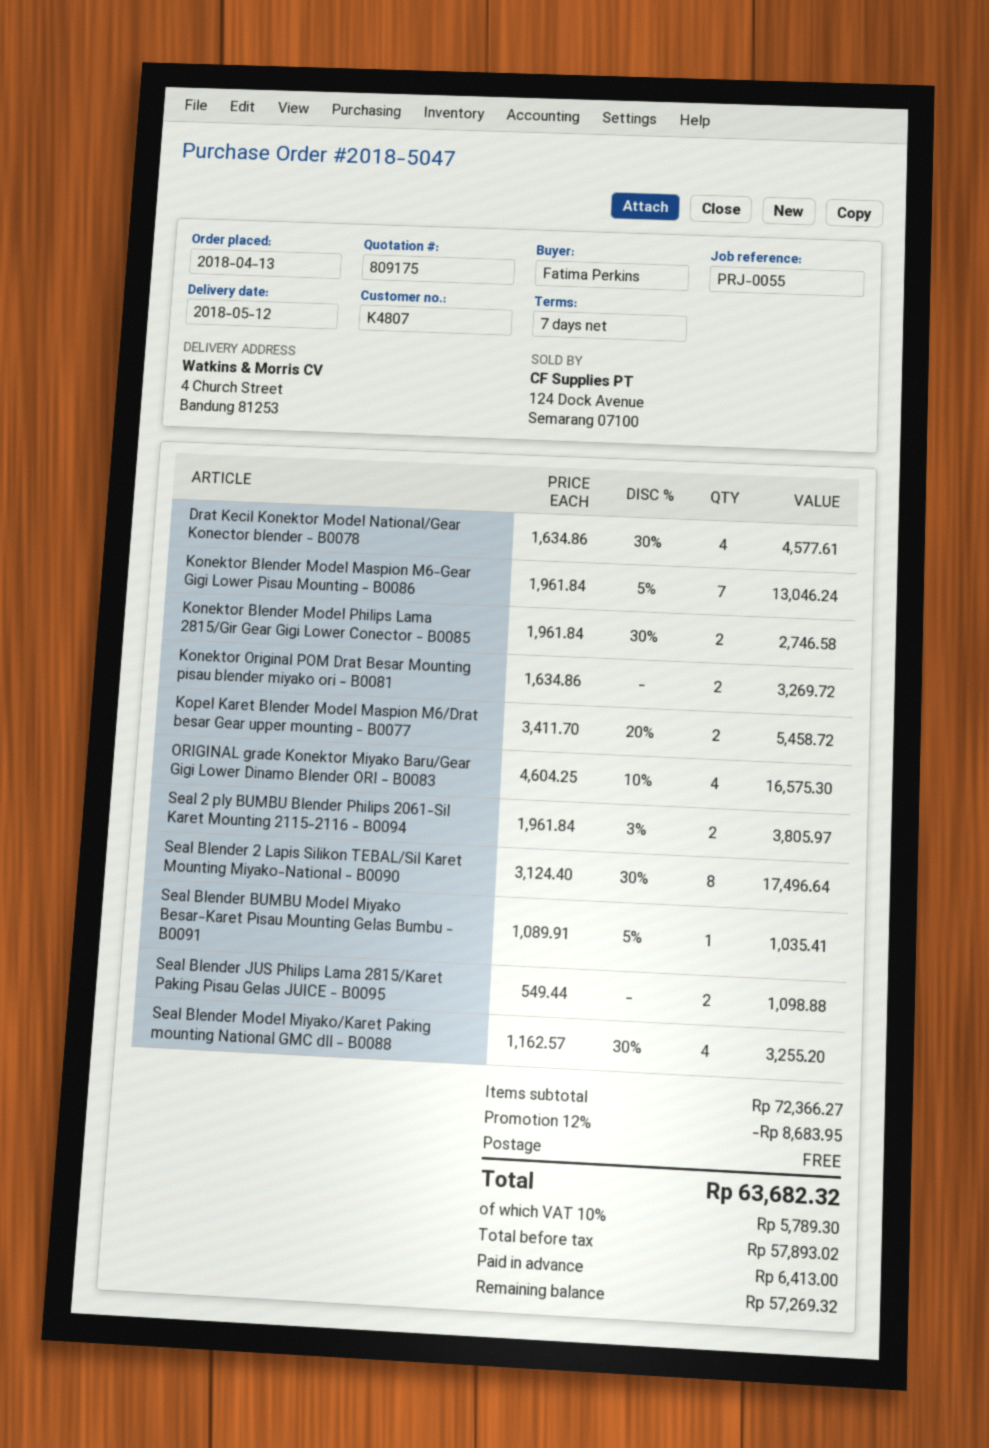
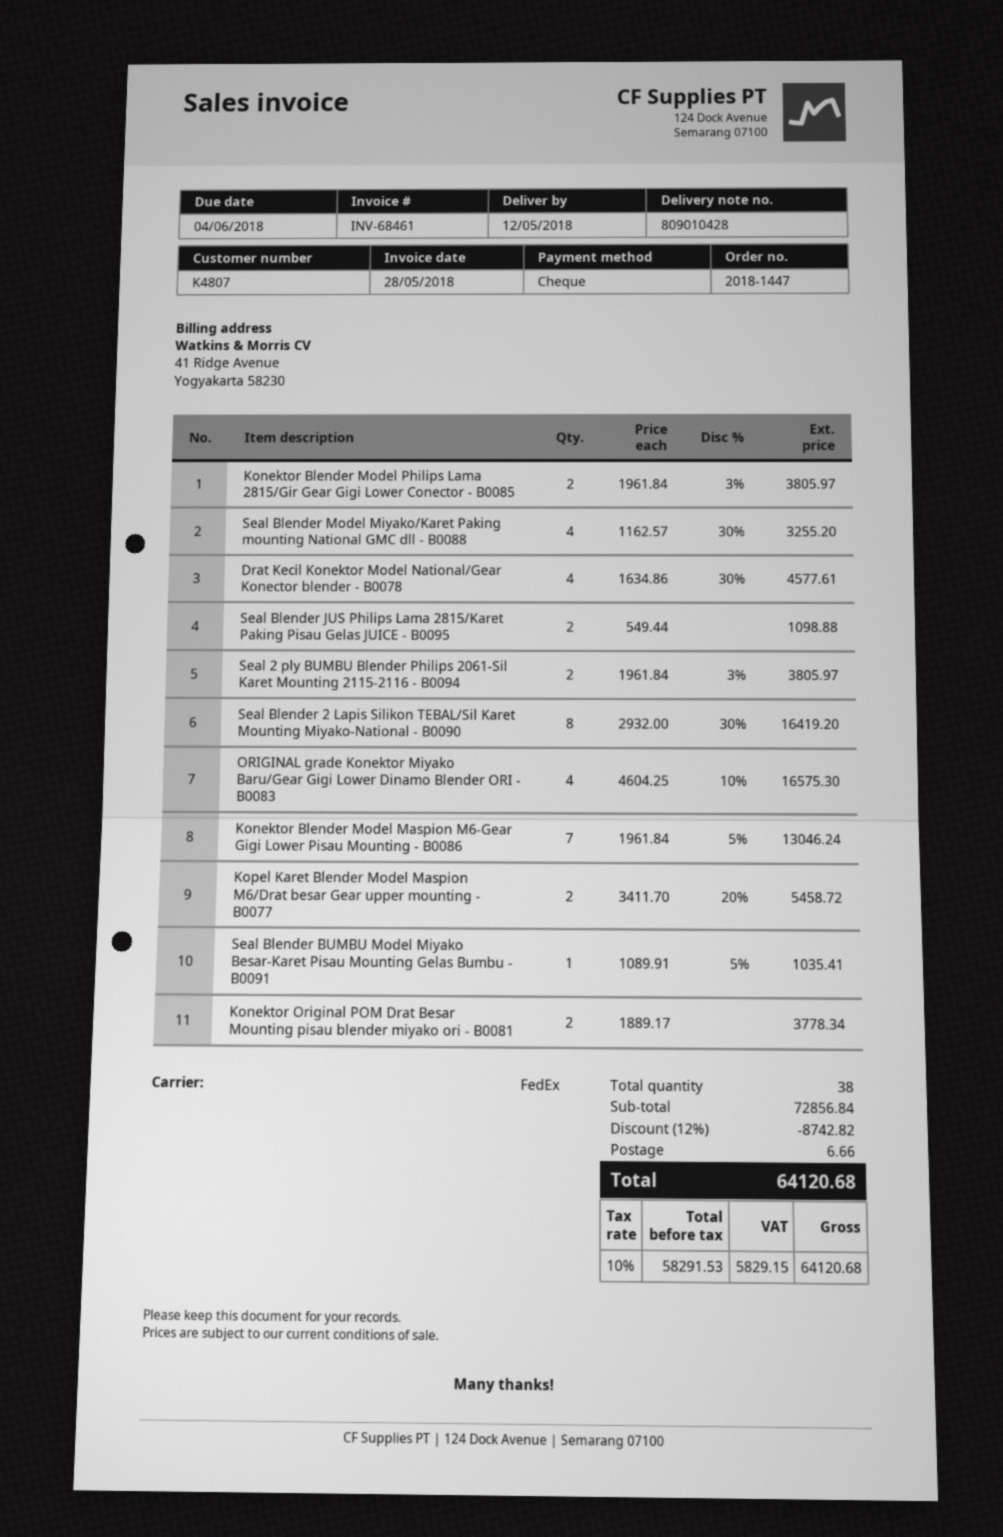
order number: 2018-5047 -> 2018-1447
Konektor Blender Model Philips Lama 2815/Gir Gear Gigi Lower Conector - B0085: 2 x 1961.84 - 30% = 2746.58 -> 2 x 1961.84 - 3% = 3805.97
Konektor Original POM Drat Besar Mounting pisau blender miyako ori - B0081: 2 x 1634.86 = 3269.72 -> 2 x 1889.17 = 3778.34
Seal Blender 2 Lapis Silikon TEBAL/Sil Karet Mounting Miyako-National - B0090: 8 x 3124.40 - 30% = 17496.64 -> 8 x 2932.00 - 30% = 16419.20
subtotal: 72366.27 -> 72856.84
discount: 12% = 8683.95 -> 12% = 8742.82
shipping: 0.00 -> 6.66
net: 57893.02 -> 58291.53
tax: 10% = 5789.30 -> 10% = 5829.15
total: 63682.32 -> 64120.68

